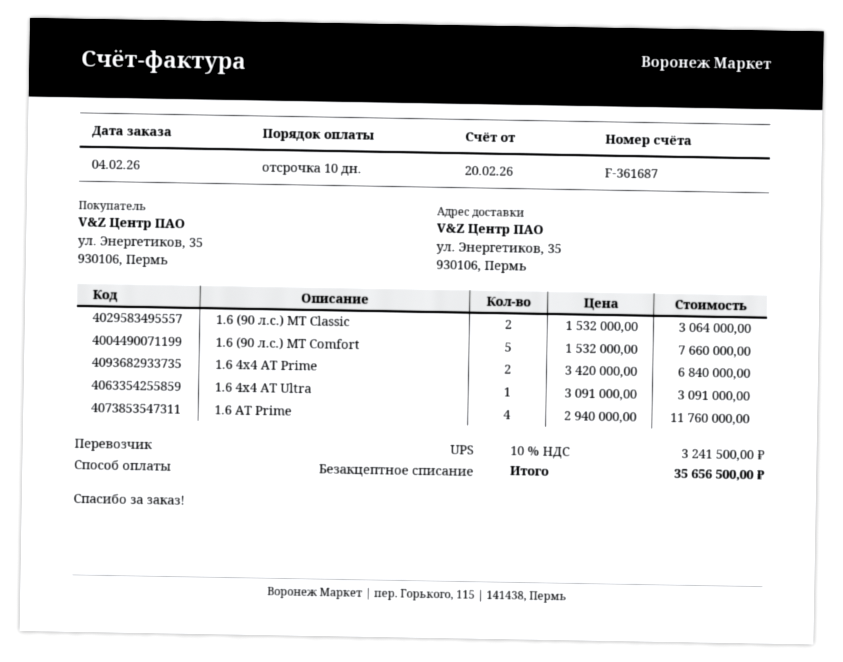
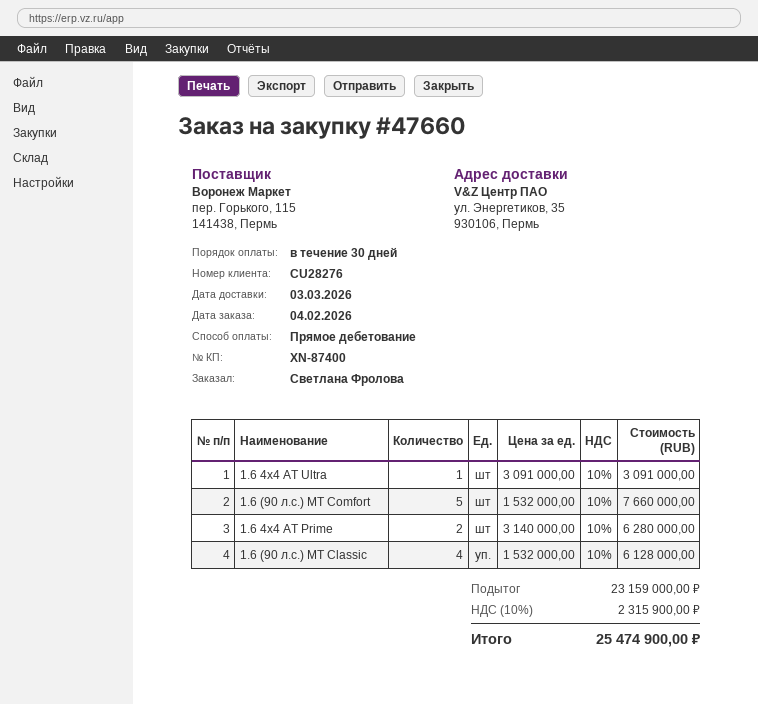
payment terms: 10 days -> 30 days
1.6 (90 л.с.) MT Classic: 2 x 1532000.00 = 3064000.00 -> 4 x 1532000.00 = 6128000.00
1.6 4x4 AT Prime: 2 x 3420000.00 = 6840000.00 -> 2 x 3140000.00 = 6280000.00
1.6 AT Prime: 4 x 2940000.00 = 11760000.00 -> none
tax: 10% = 3241500.00 -> 10% = 2315900.00
total: 35656500.00 -> 25474900.00

